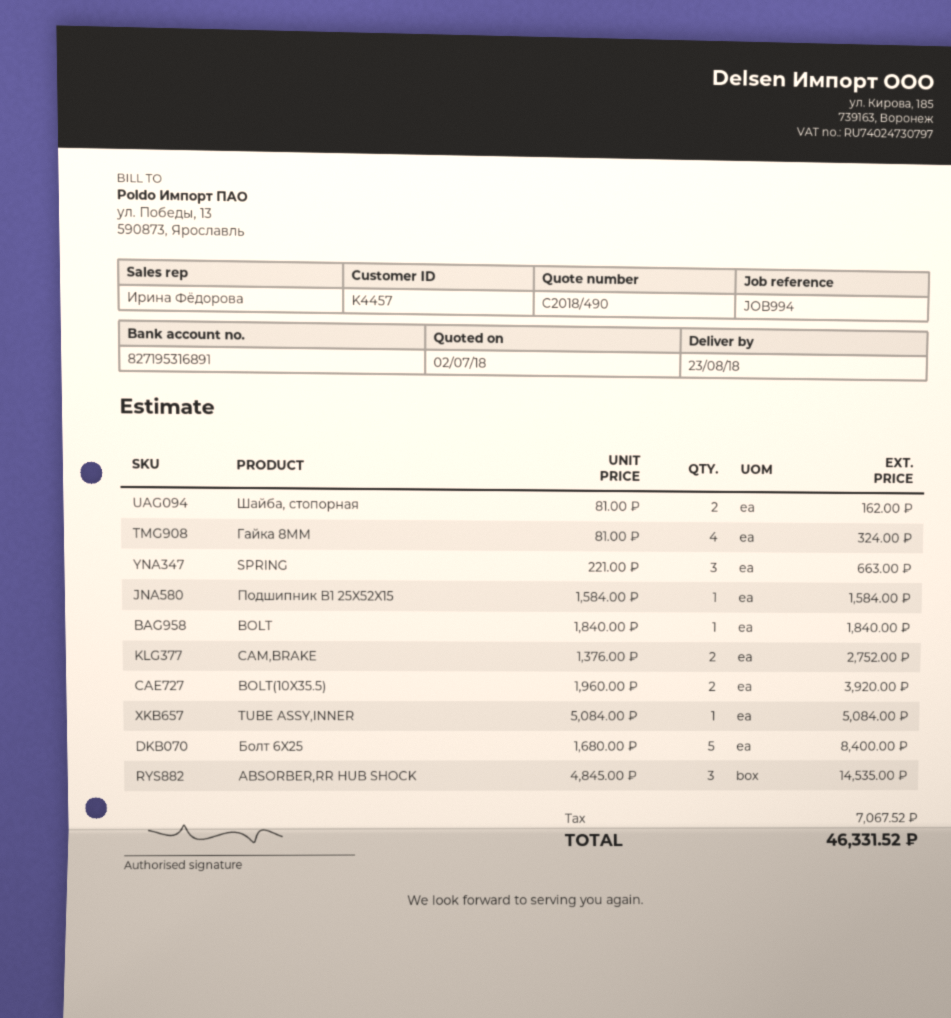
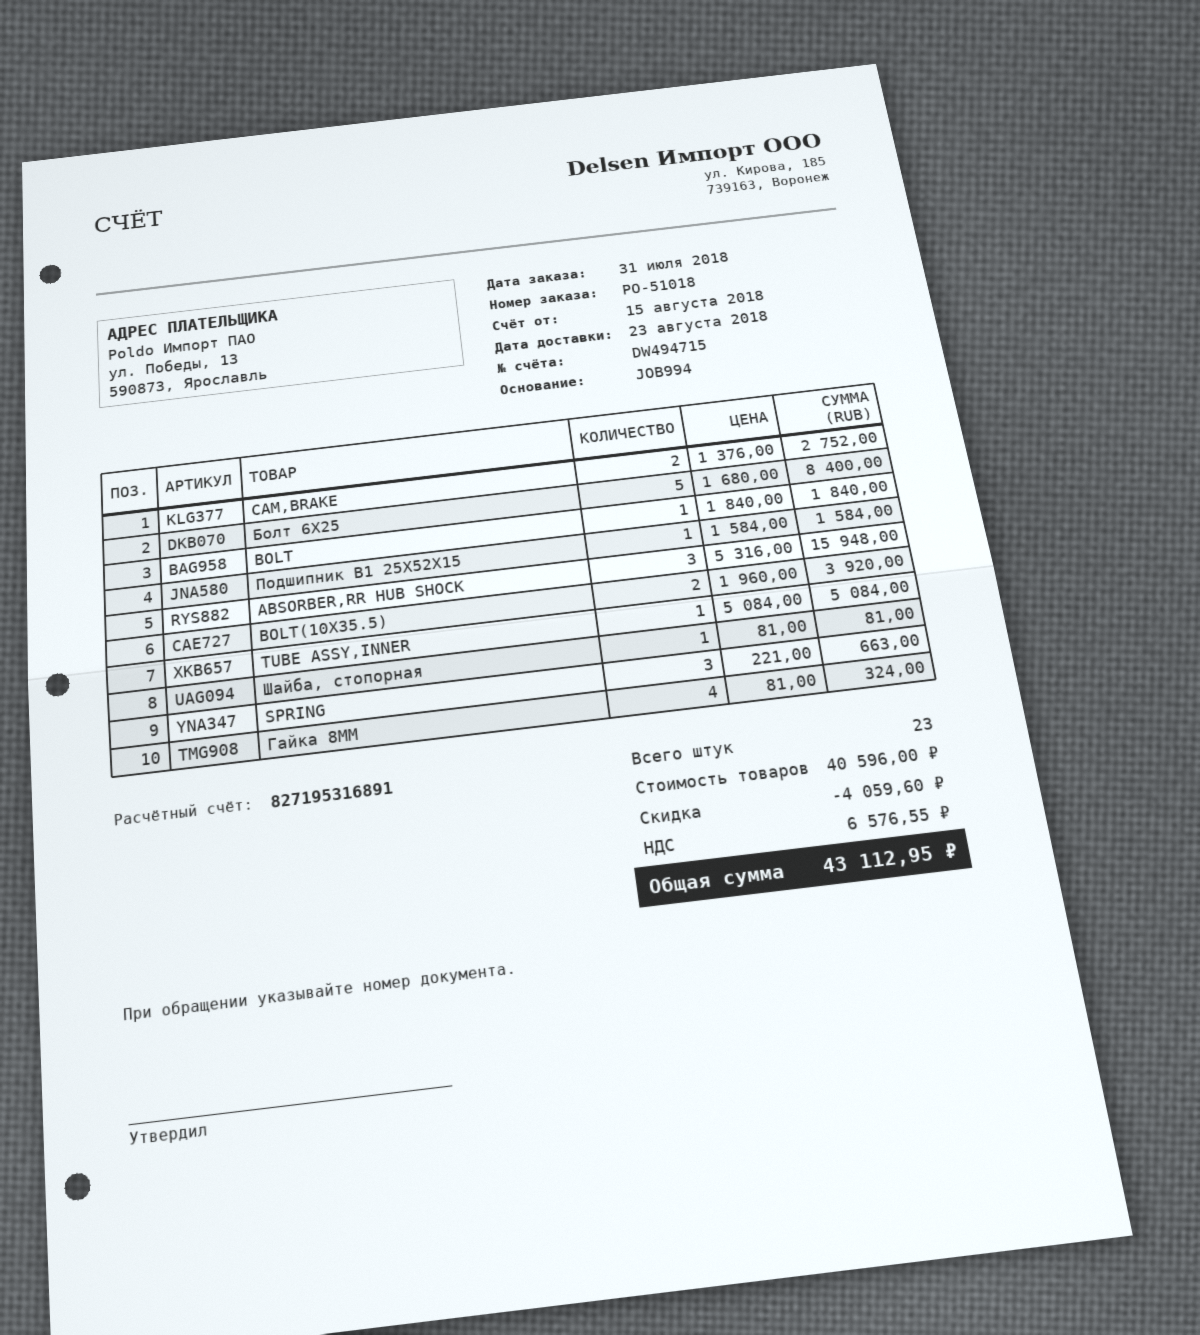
Шайба, стопорная: 2 x 81.00 = 162.00 -> 1 x 81.00 = 81.00
ABSORBER,RR HUB SHOCK: 3 x 4845.00 = 14535.00 -> 3 x 5316.00 = 15948.00
discount: none -> 4059.60
tax: 7067.52 -> 6576.55
total: 46331.52 -> 43112.95

